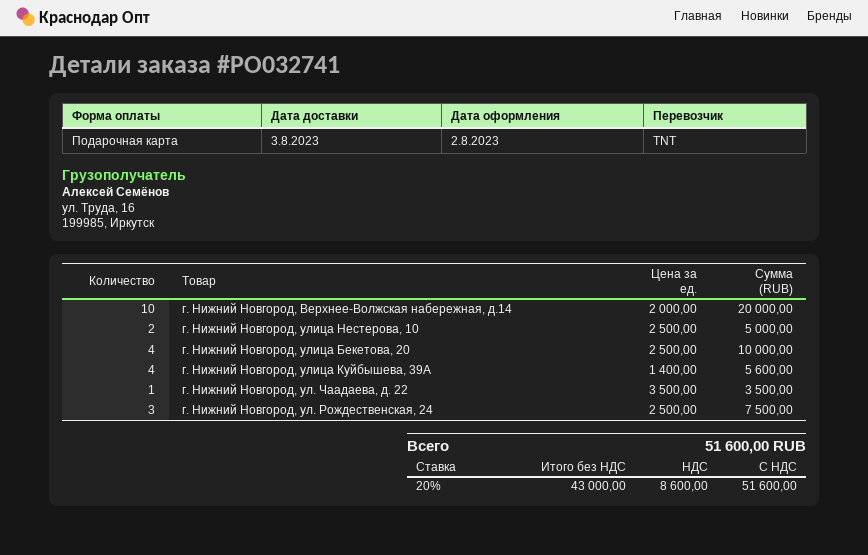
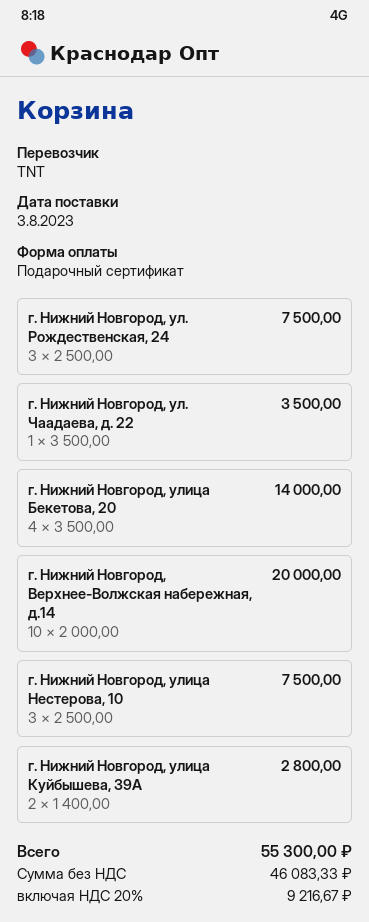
г. Нижний Новгород, улица Нестерова, 10: 2 x 2500.00 = 5000.00 -> 3 x 2500.00 = 7500.00
г. Нижний Новгород, улица Бекетова, 20: 4 x 2500.00 = 10000.00 -> 4 x 3500.00 = 14000.00
г. Нижний Новгород, улица Куйбышева, 39А: 4 x 1400.00 = 5600.00 -> 2 x 1400.00 = 2800.00
net: 43000.00 -> 46083.33
tax: 20% = 8600.00 -> 20% = 9216.67
total: 51600.00 -> 55300.00

